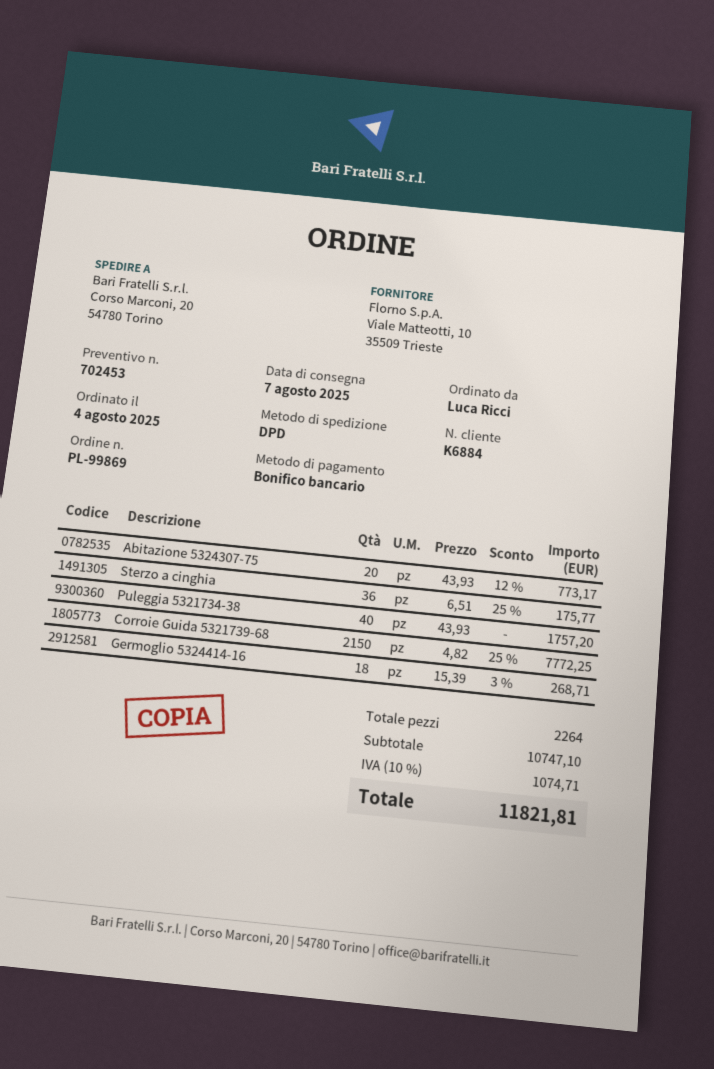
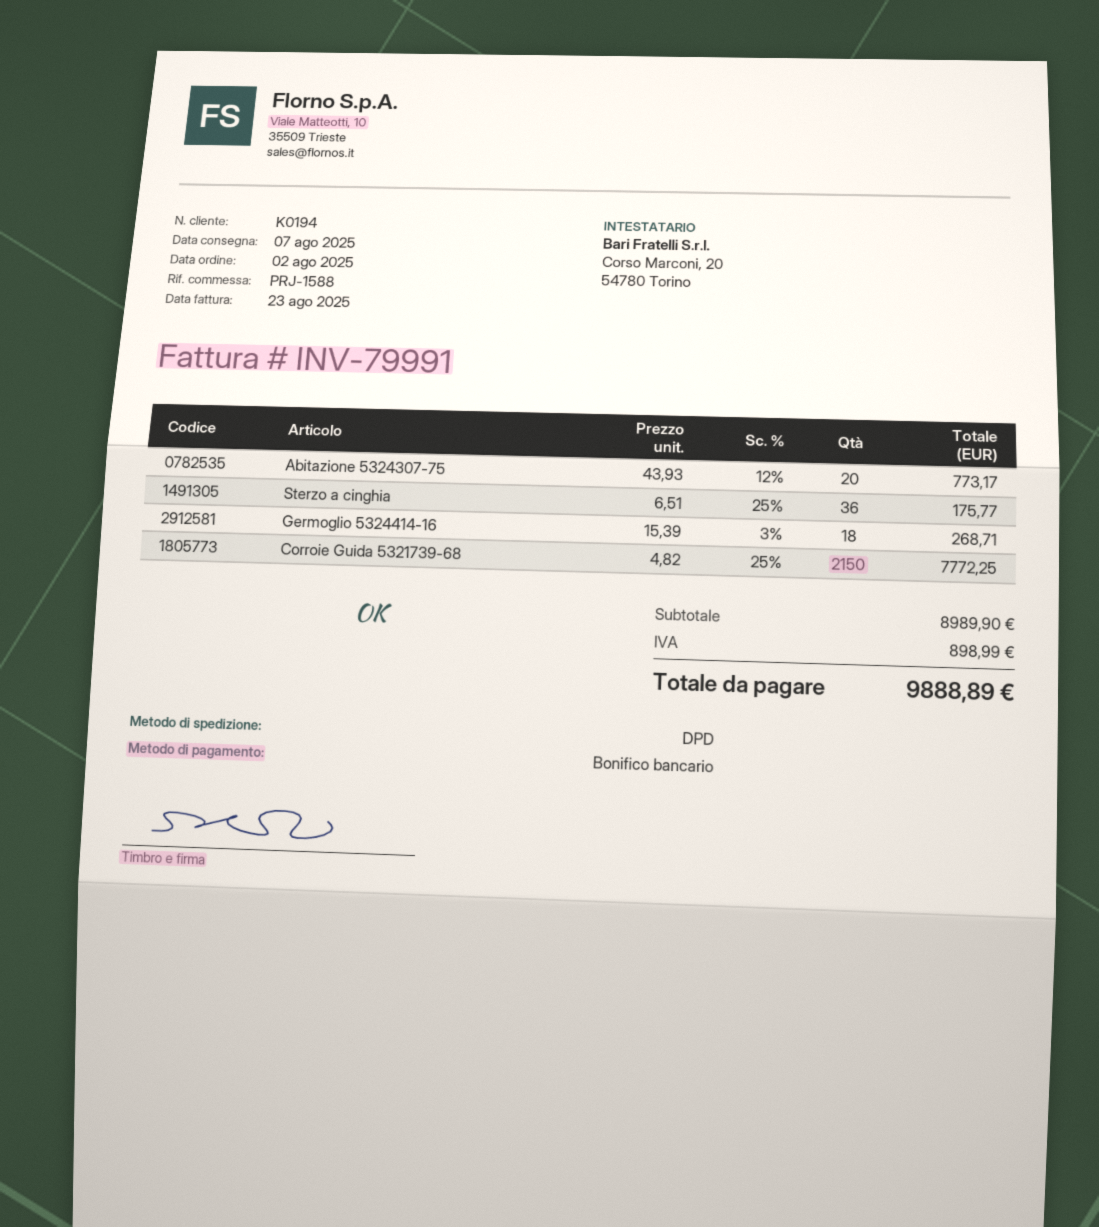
order date: 2025-08-04 -> 2025-08-02
customer number: K6884 -> K0194
Puleggia 5321734-38: 40 x 43.93 = 1757.20 -> none
subtotal: 10747.10 -> 8989.90
tax: 1074.71 -> 898.99
total: 11821.81 -> 9888.89

